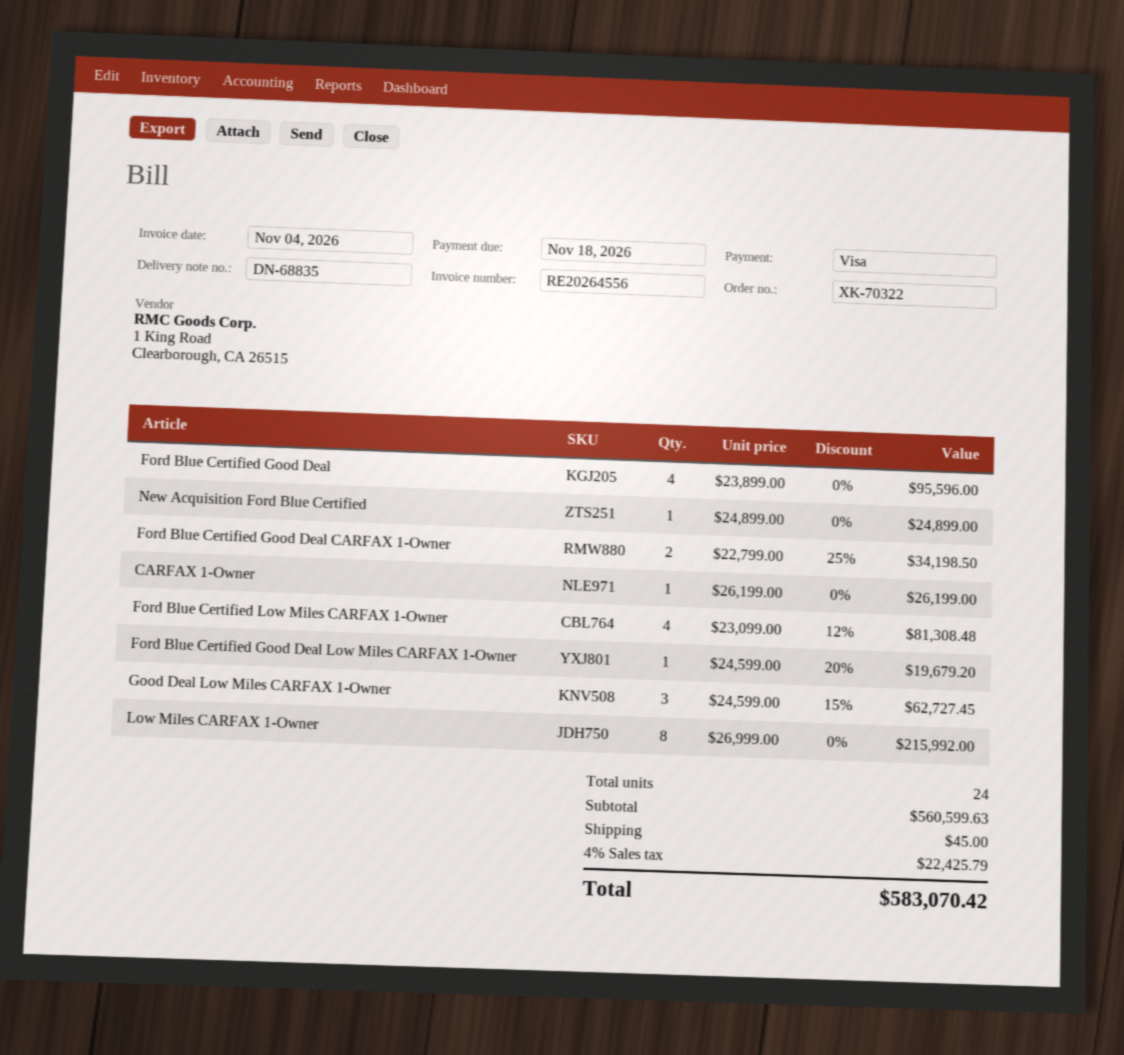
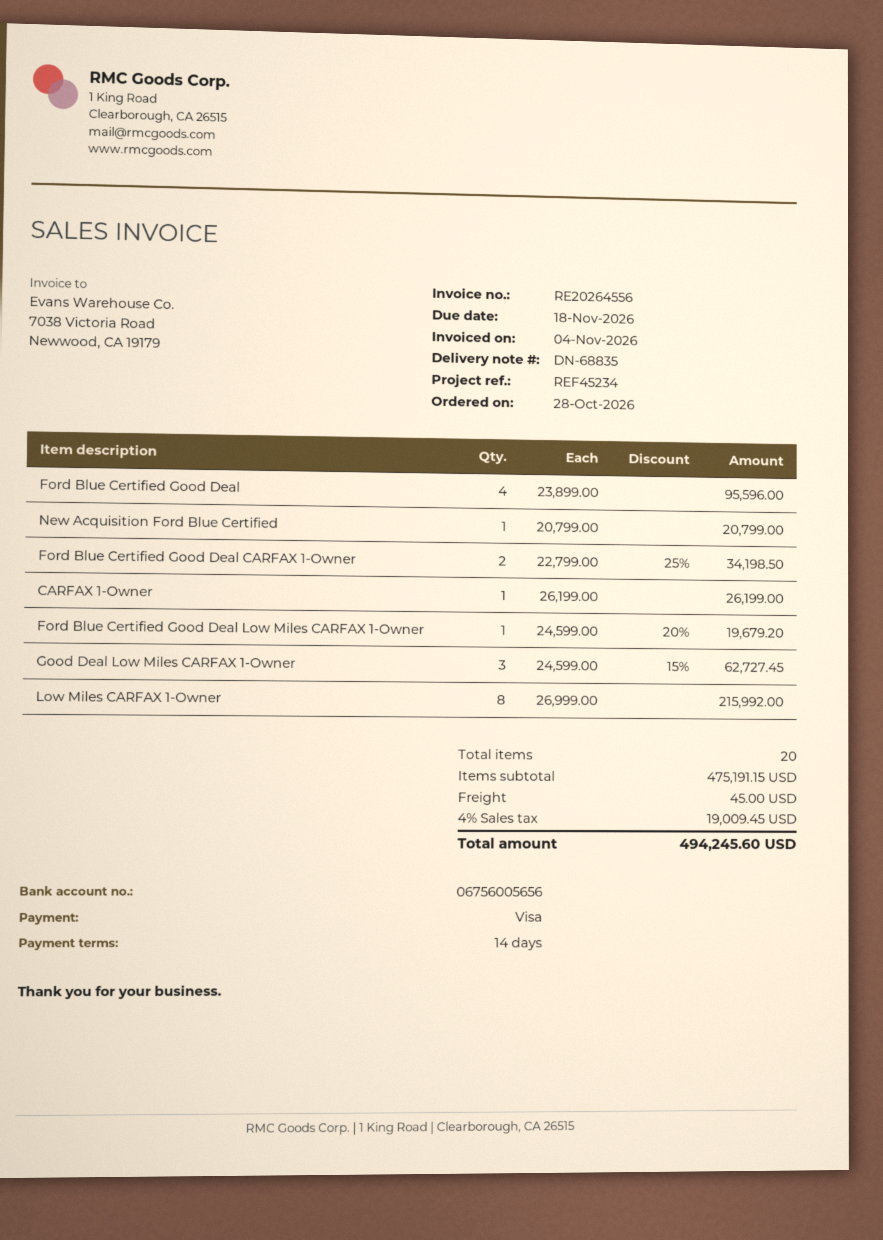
New Acquisition Ford Blue Certified: 1 x 24899.00 = 24899.00 -> 1 x 20799.00 = 20799.00
Ford Blue Certified Low Miles CARFAX 1-Owner: 4 x 23099.00 - 12% = 81308.48 -> none
total quantity: 24 -> 20
subtotal: 560599.63 -> 475191.15
tax: 4% = 22425.79 -> 4% = 19009.45
total: 583070.42 -> 494245.60

